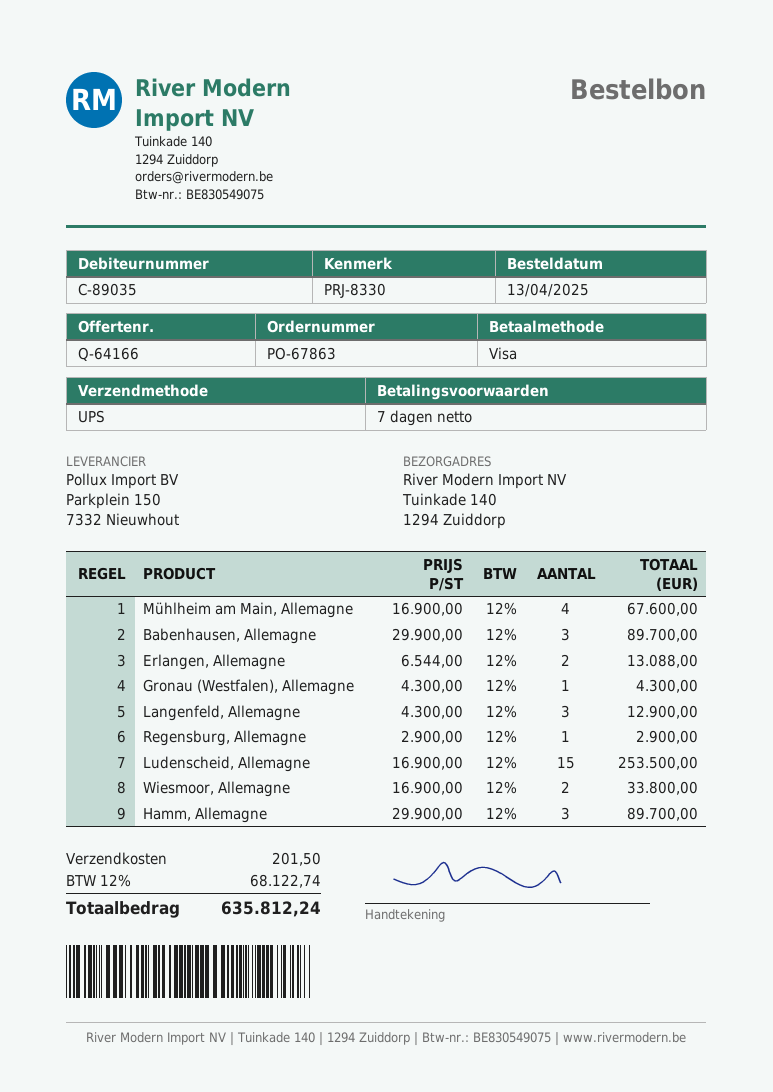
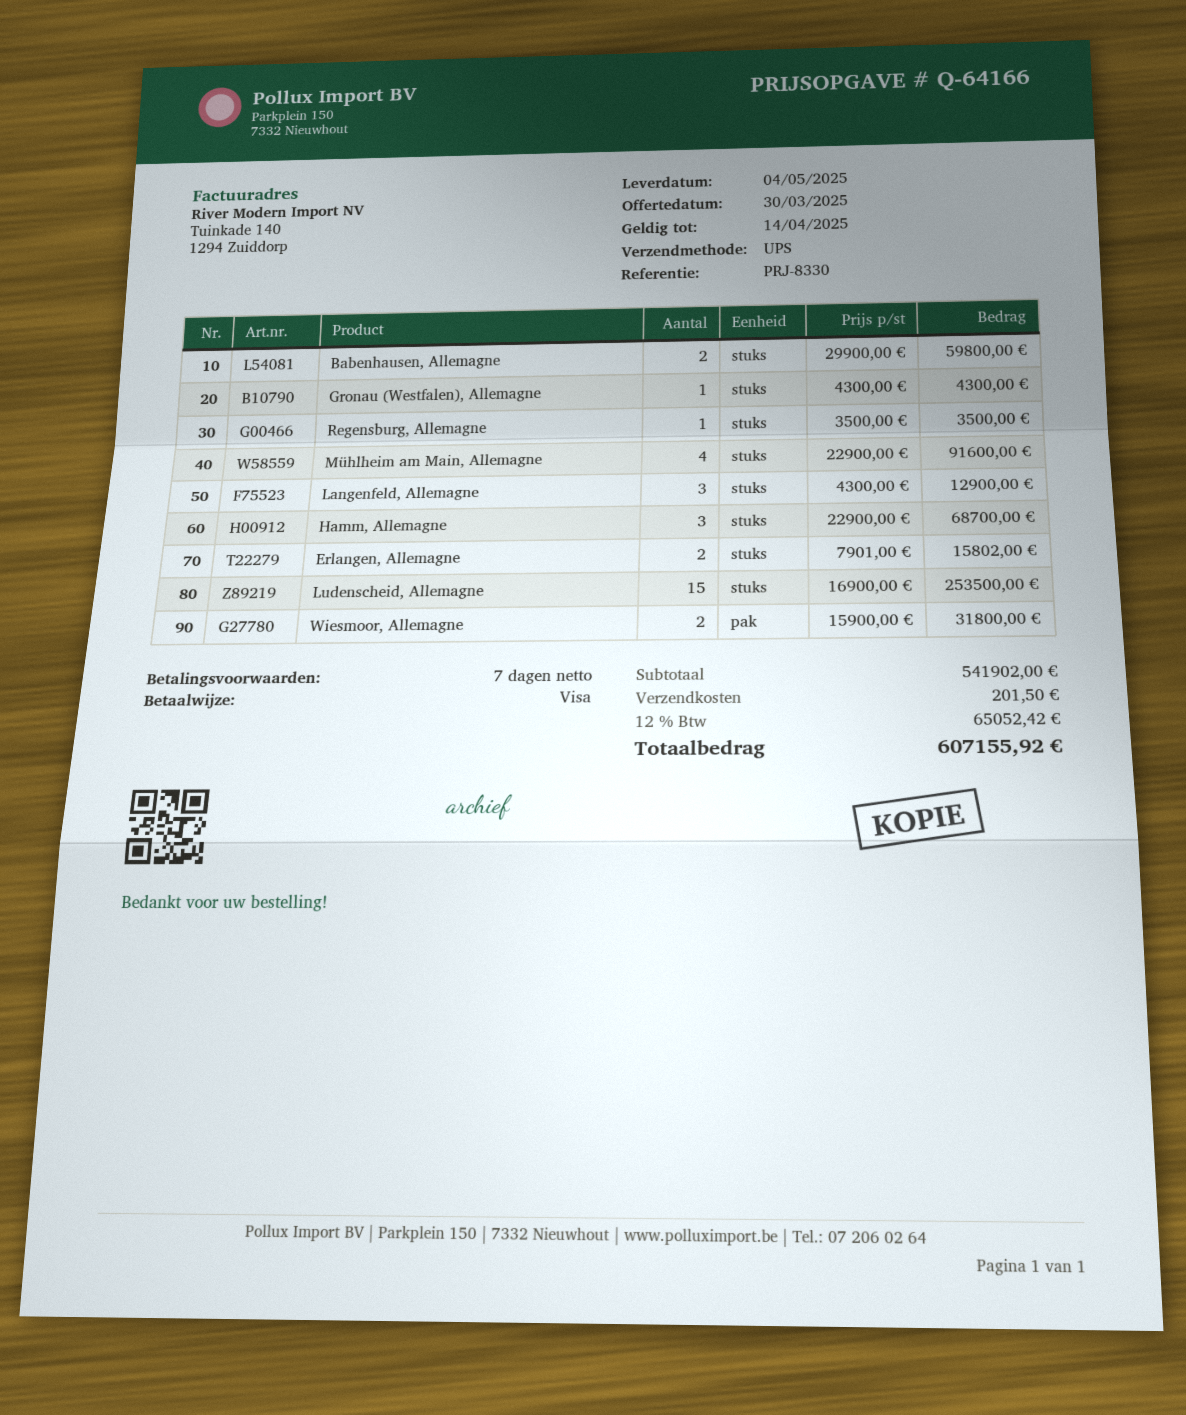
Mühlheim am Main, Allemagne: 4 x 16900.00 = 67600.00 -> 4 x 22900.00 = 91600.00
Babenhausen, Allemagne: 3 x 29900.00 = 89700.00 -> 2 x 29900.00 = 59800.00
Erlangen, Allemagne: 2 x 6544.00 = 13088.00 -> 2 x 7901.00 = 15802.00
Regensburg, Allemagne: 1 x 2900.00 = 2900.00 -> 1 x 3500.00 = 3500.00
Wiesmoor, Allemagne: 2 x 16900.00 = 33800.00 -> 2 x 15900.00 = 31800.00
Hamm, Allemagne: 3 x 29900.00 = 89700.00 -> 3 x 22900.00 = 68700.00
tax: 12% = 68122.74 -> 12% = 65052.42
total: 635812.24 -> 607155.92

